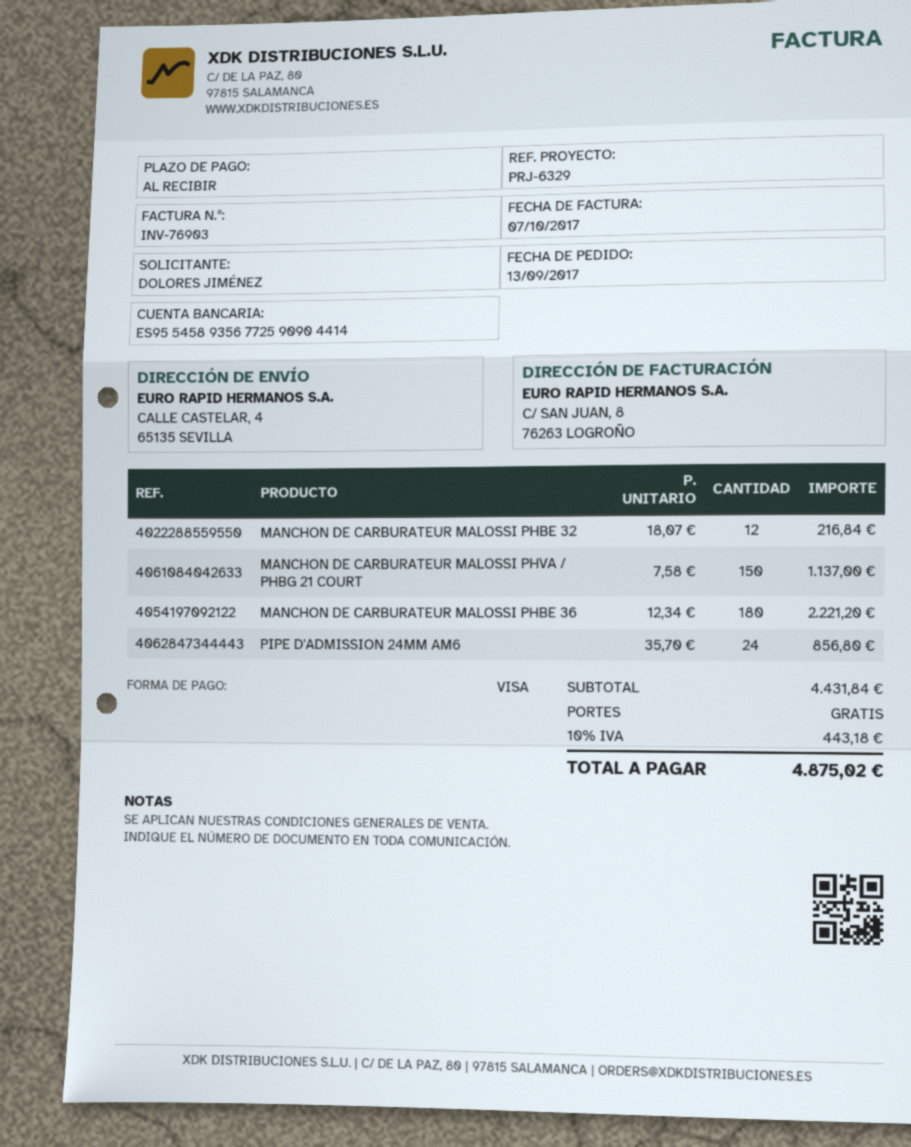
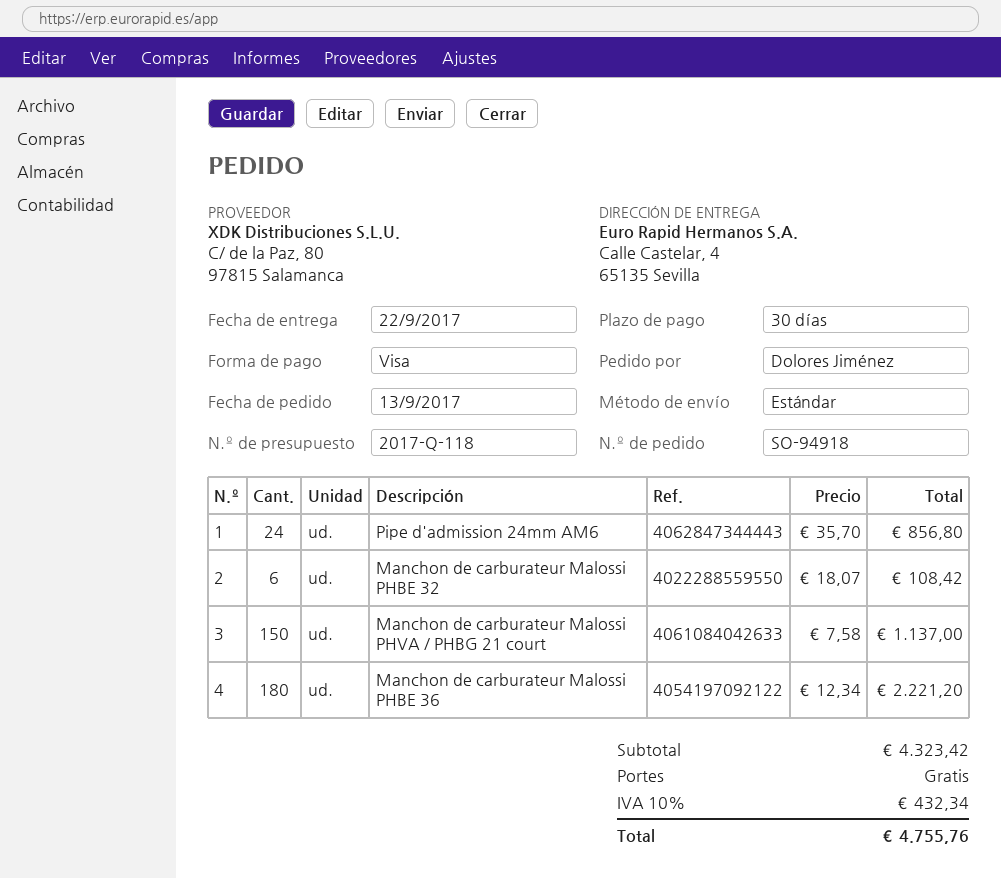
payment terms: on receipt -> 30 days
MANCHON DE CARBURATEUR MALOSSI PHBE 32: 12 x 18.07 = 216.84 -> 6 x 18.07 = 108.42
subtotal: 4431.84 -> 4323.42
tax: 10% = 443.18 -> 10% = 432.34
total: 4875.02 -> 4755.76

